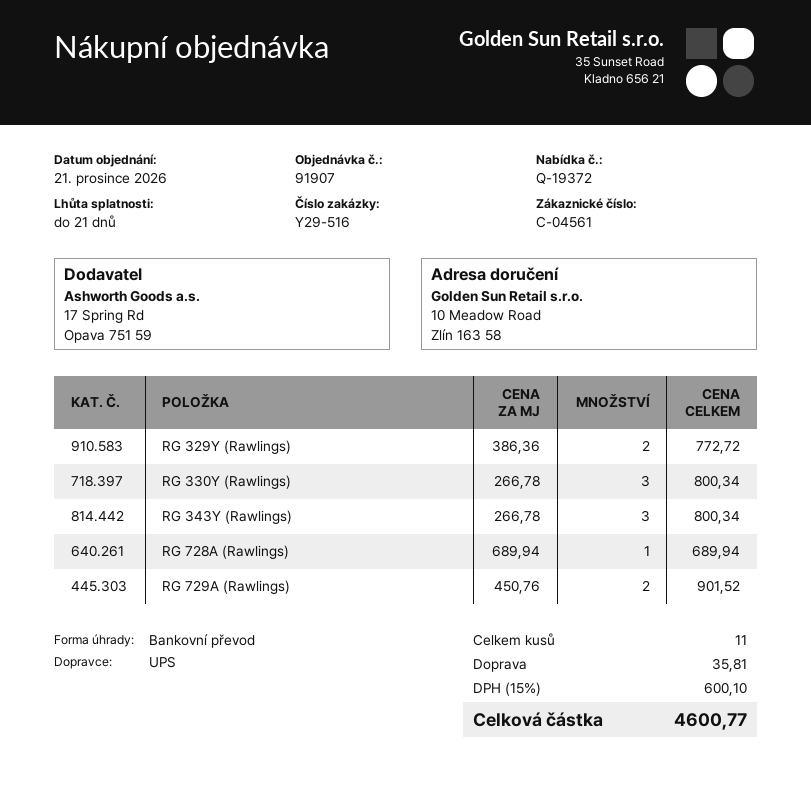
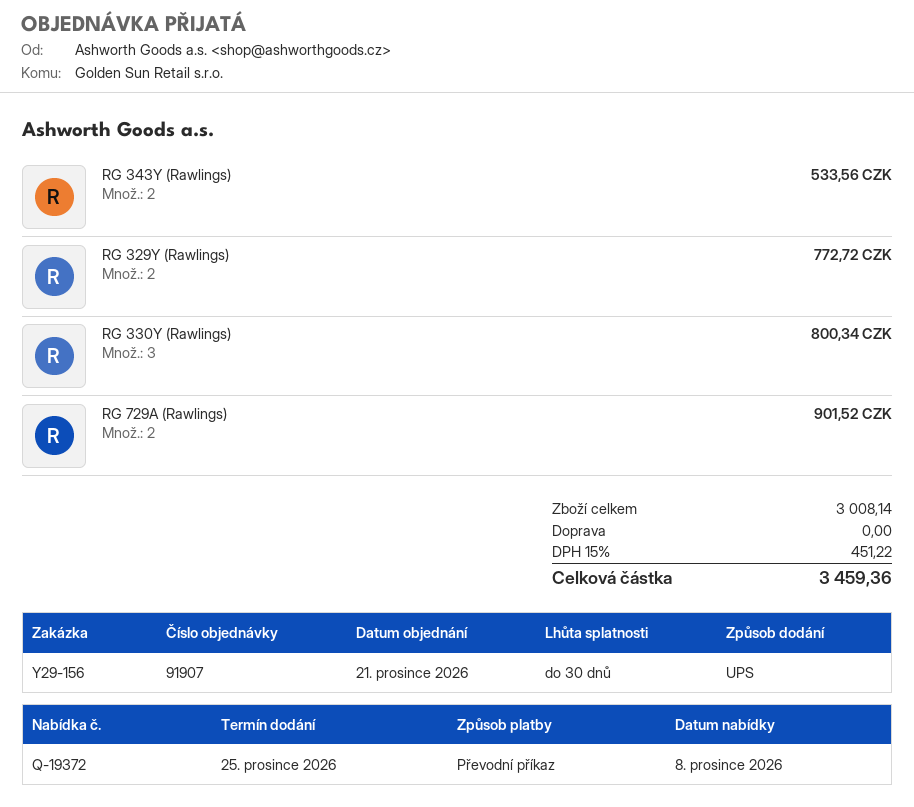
payment terms: 21 days -> 30 days
reference: Y29-516 -> Y29-156
RG 343Y (Rawlings): 3 for 800.34 -> 2 for 533.56
RG 728A (Rawlings): 1 for 689.94 -> none
shipping: 35.81 -> 0.00
tax: 15% = 600.10 -> 15% = 451.22
total: 4600.77 -> 3459.36

